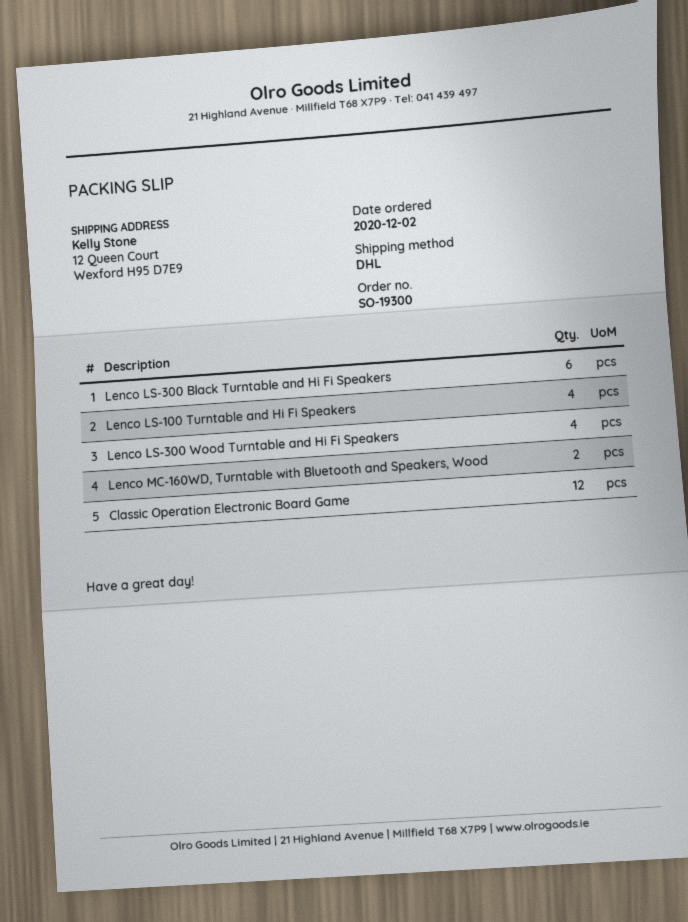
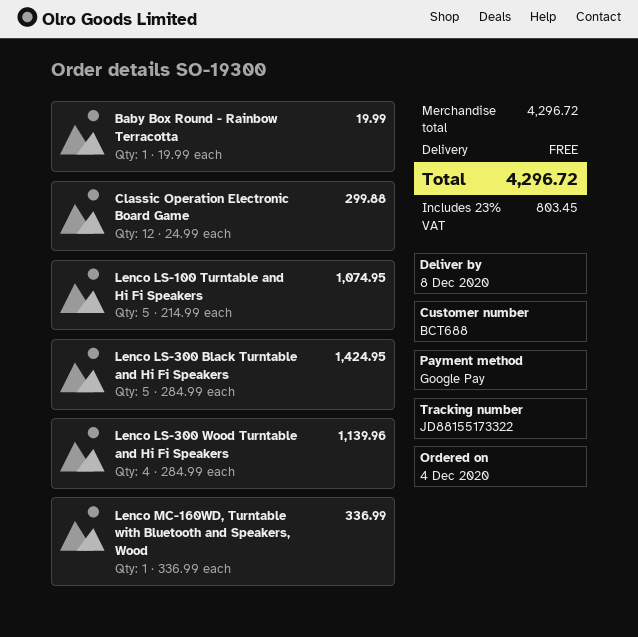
order date: 2020-12-02 -> 2020-12-04
Lenco LS-300 Black Turntable and Hi Fi Speakers: 6 -> 5
Lenco LS-100 Turntable and Hi Fi Speakers: 4 -> 5
Lenco MC-160WD, Turntable with Bluetooth and Speakers, Wood: 2 -> 1
Baby Box Round - Rainbow Terracotta: none -> 1

